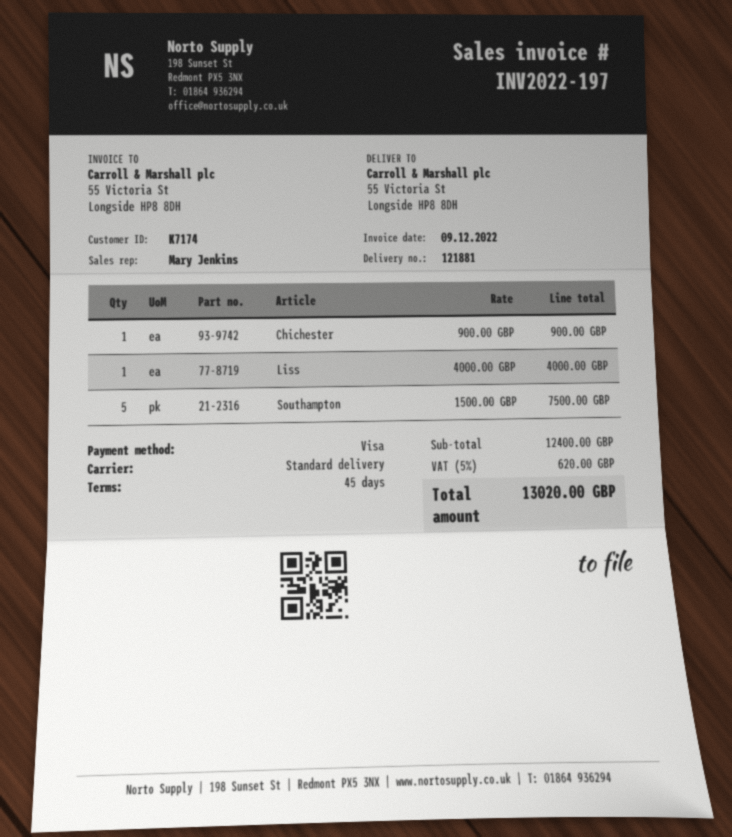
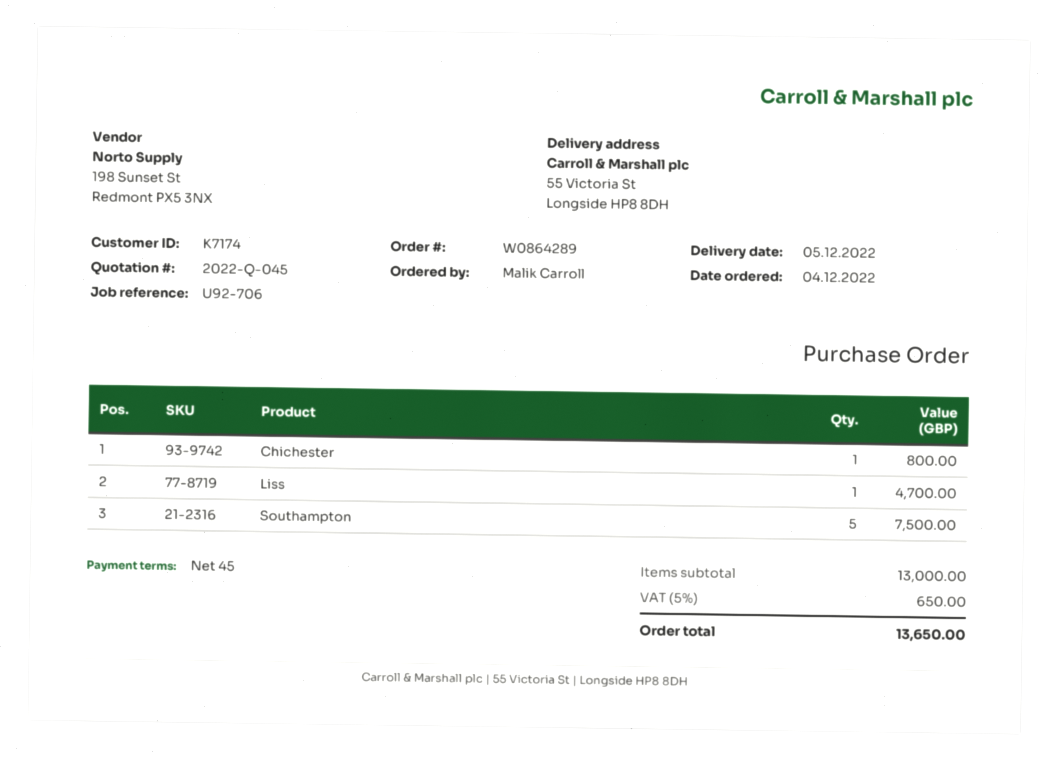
Chichester: 1 for 900.00 -> 1 for 800.00
Liss: 1 for 4000.00 -> 1 for 4700.00
subtotal: 12400.00 -> 13000.00
tax: 5% = 620.00 -> 5% = 650.00
total: 13020.00 -> 13650.00

